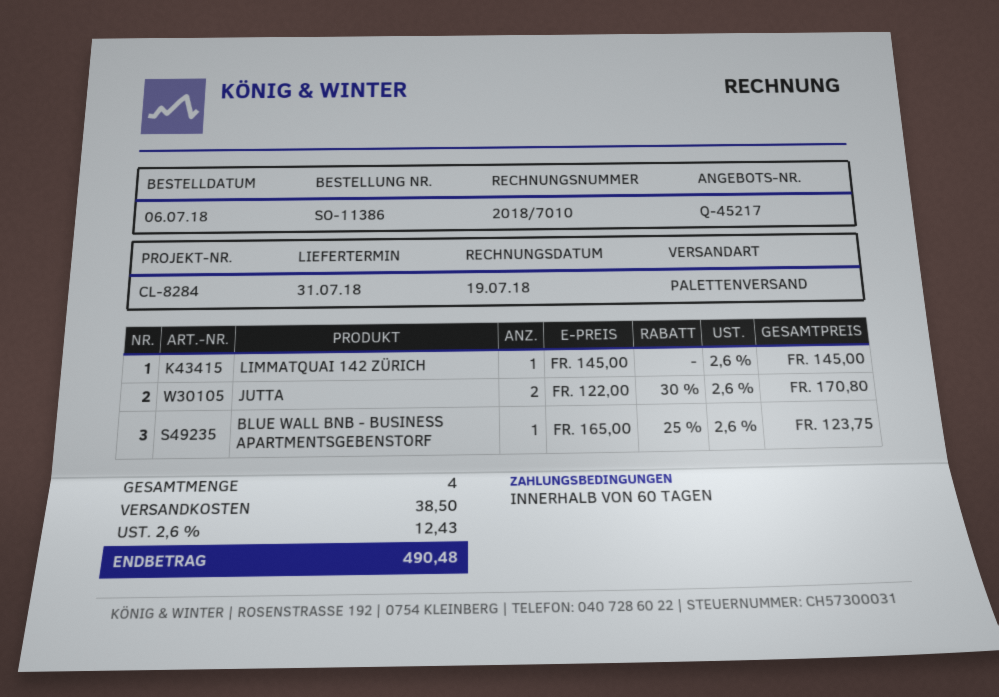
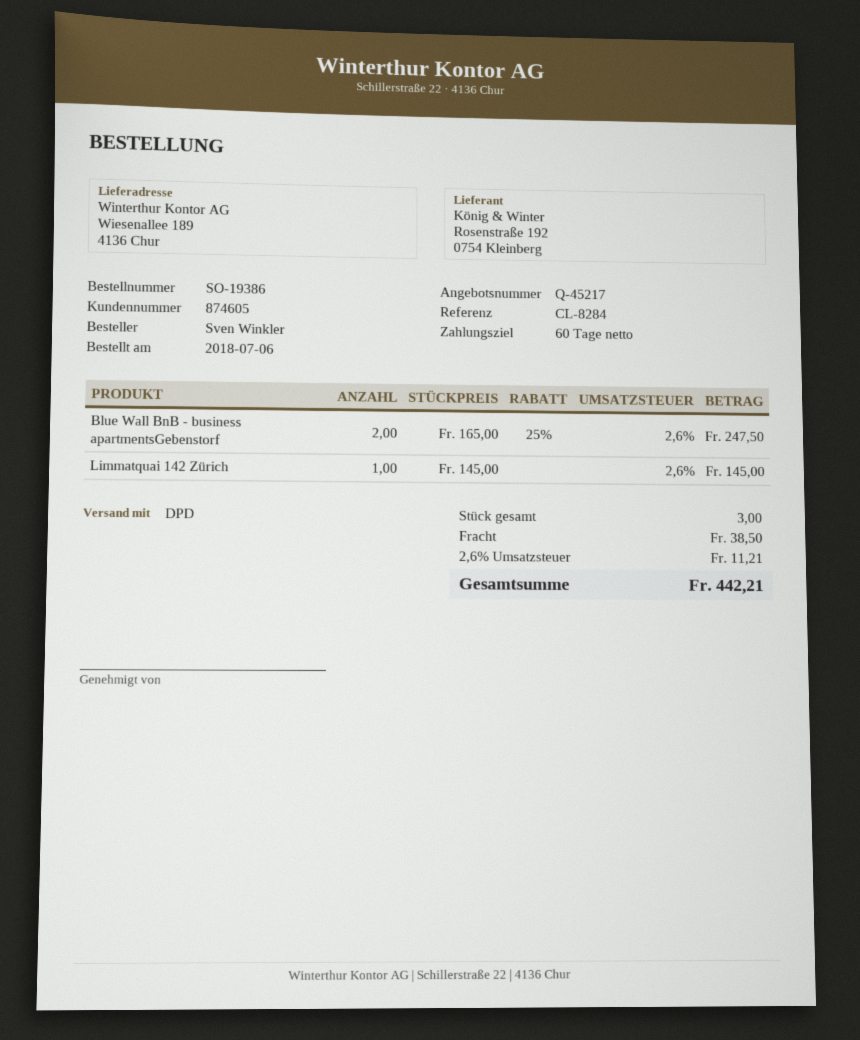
order number: SO-11386 -> SO-19386
shipping method: pallet freight -> DPD
JUTTA: 2 x 122.00 - 30% = 170.80 -> none
BLUE WALL BNB - BUSINESS APARTMENTSGEBENSTORF: 1 x 165.00 - 25% = 123.75 -> 2 x 165.00 - 25% = 247.50
total quantity: 4 -> 3
tax: 2.6% = 12.43 -> 2.6% = 11.21
total: 490.48 -> 442.21

